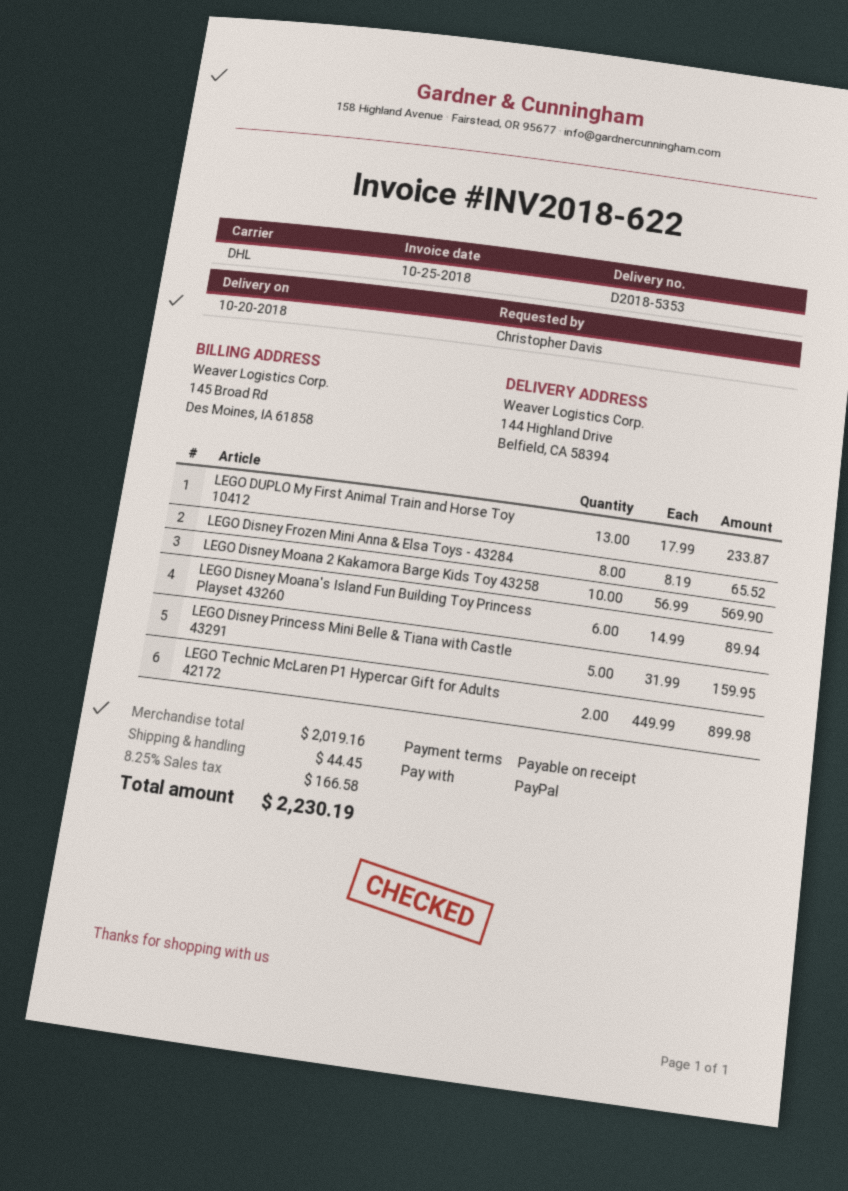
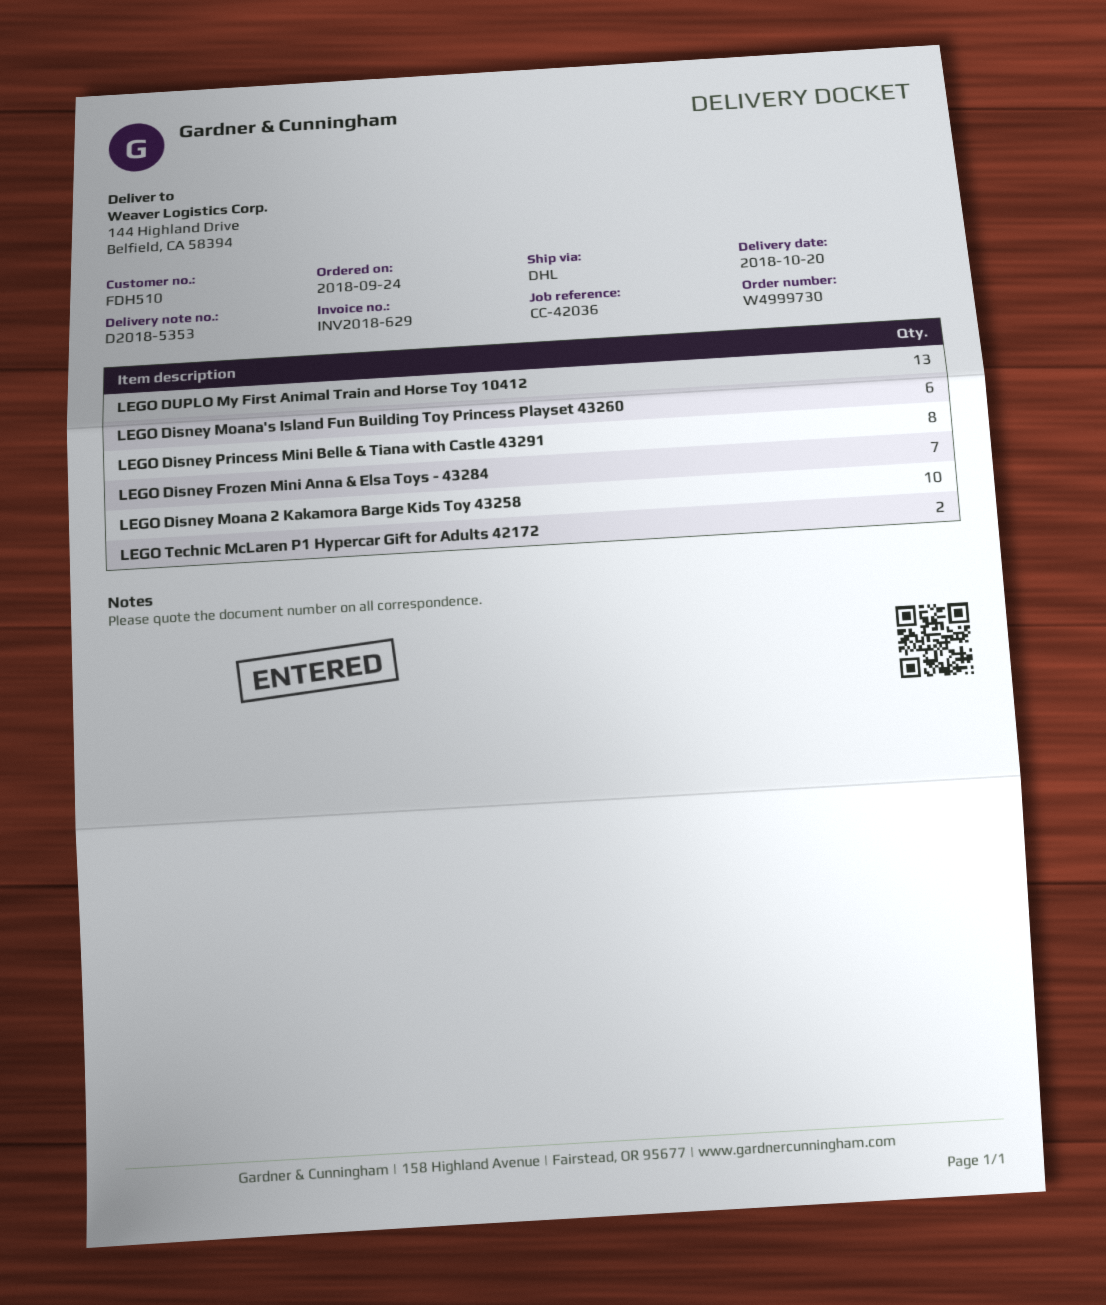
invoice number: INV2018-622 -> INV2018-629
LEGO Disney Frozen Mini Anna & Elsa Toys - 43284: 8 -> 7
LEGO Disney Princess Mini Belle & Tiana with Castle 43291: 5 -> 8

